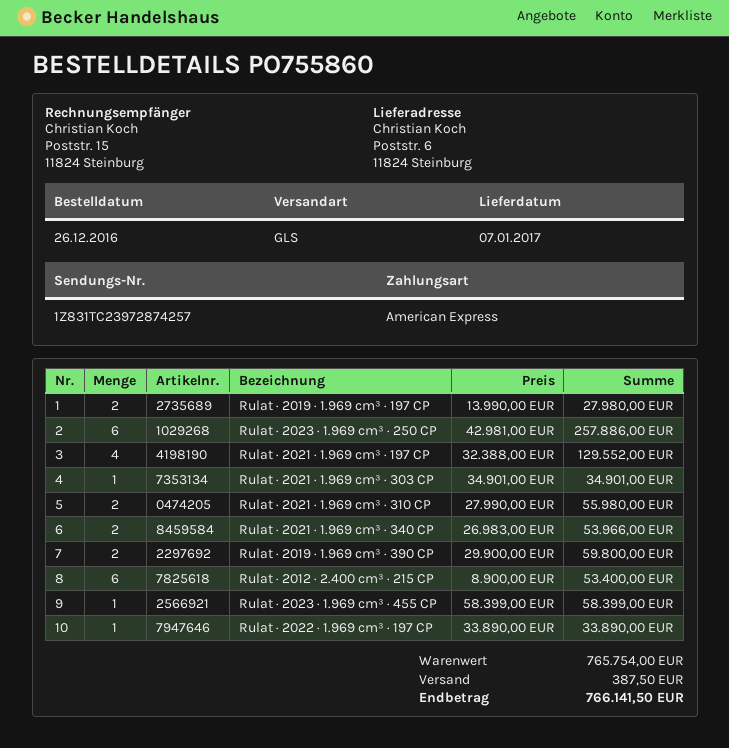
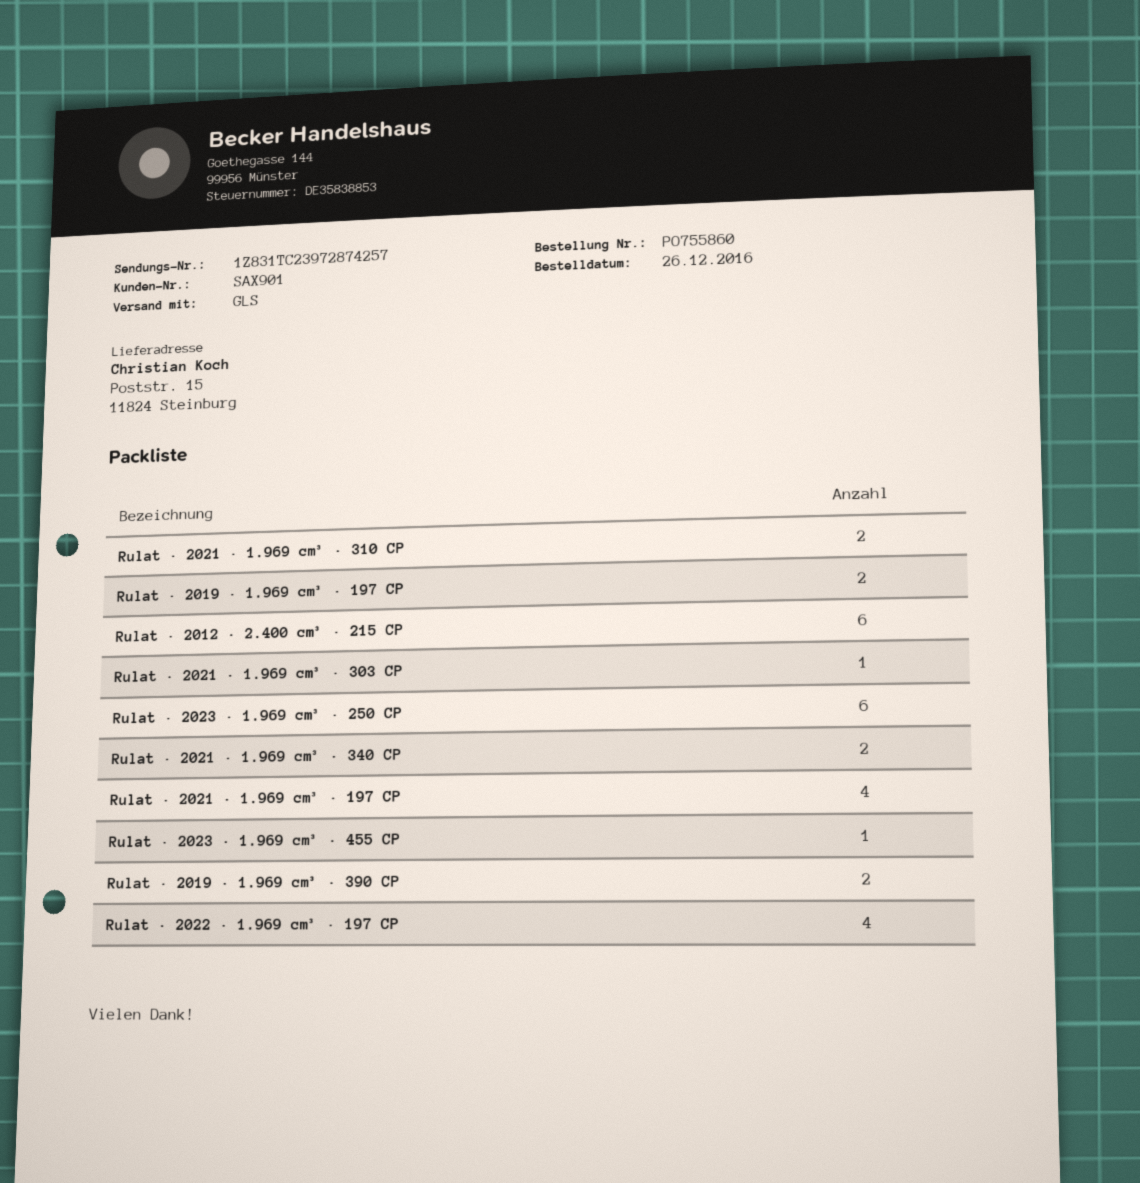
ship to: Poststr. 6, 11824 Steinburg -> Poststr. 15, 11824 Steinburg
Rulat · 2022 · 1.969 cm³ · 197 CP: 1 -> 4

